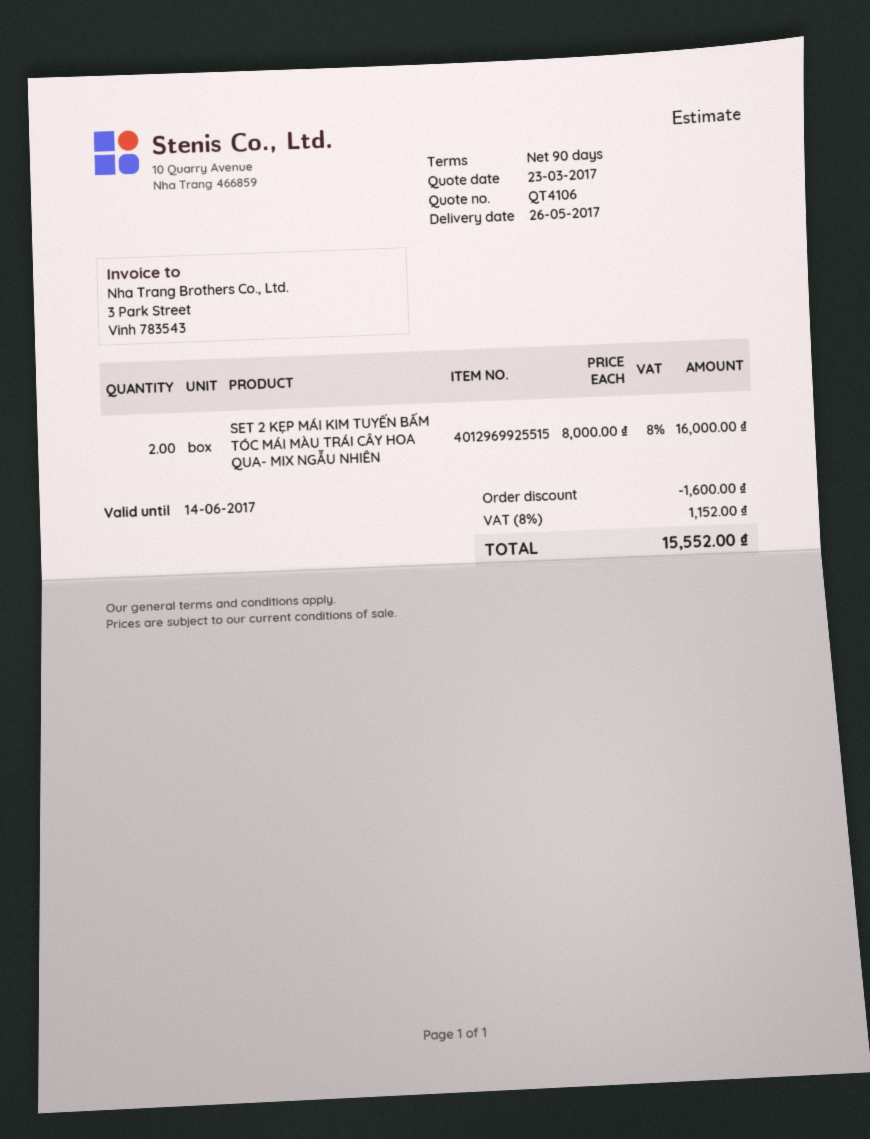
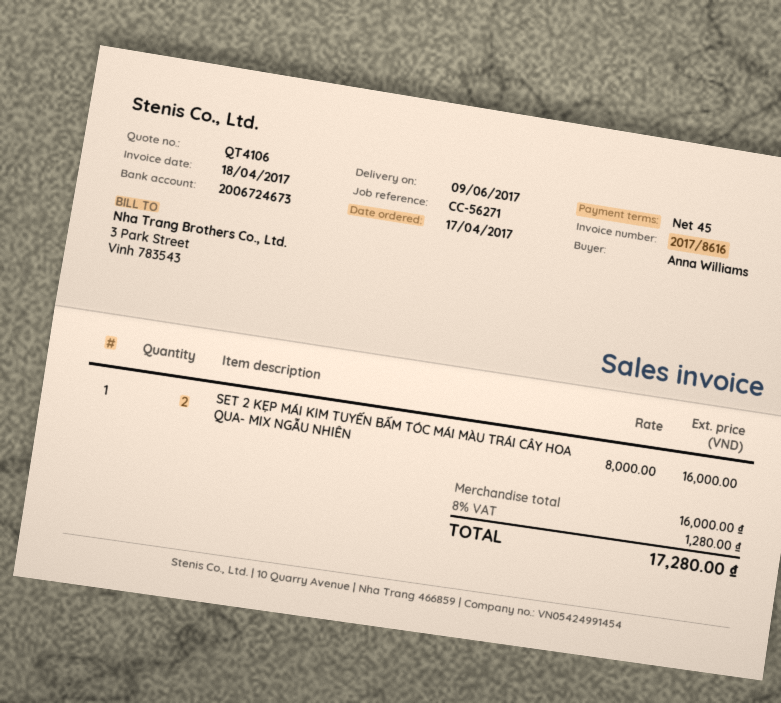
delivery date: 2017-05-26 -> 2017-06-09
payment terms: 90 days -> 45 days
discount: 1600.00 -> none
tax: 8% = 1152.00 -> 8% = 1280.00
total: 15552.00 -> 17280.00

